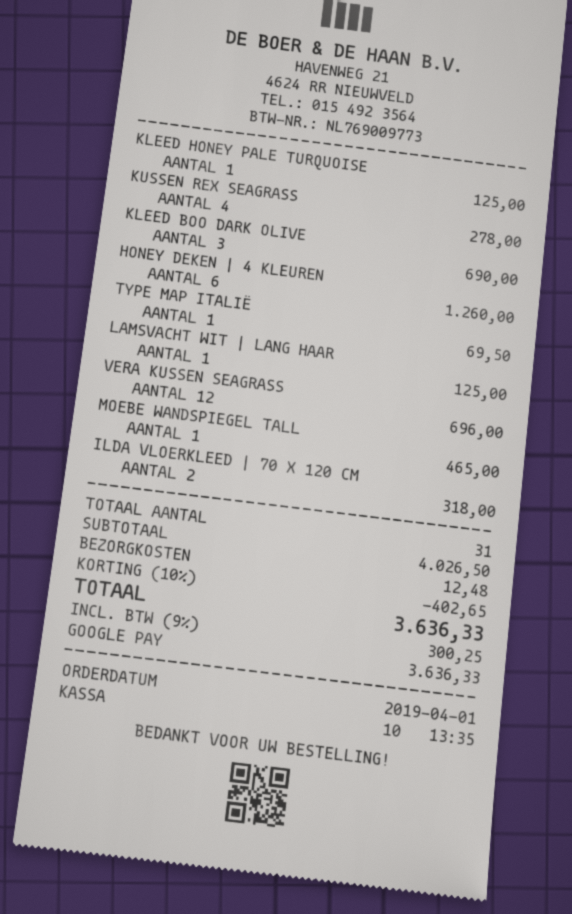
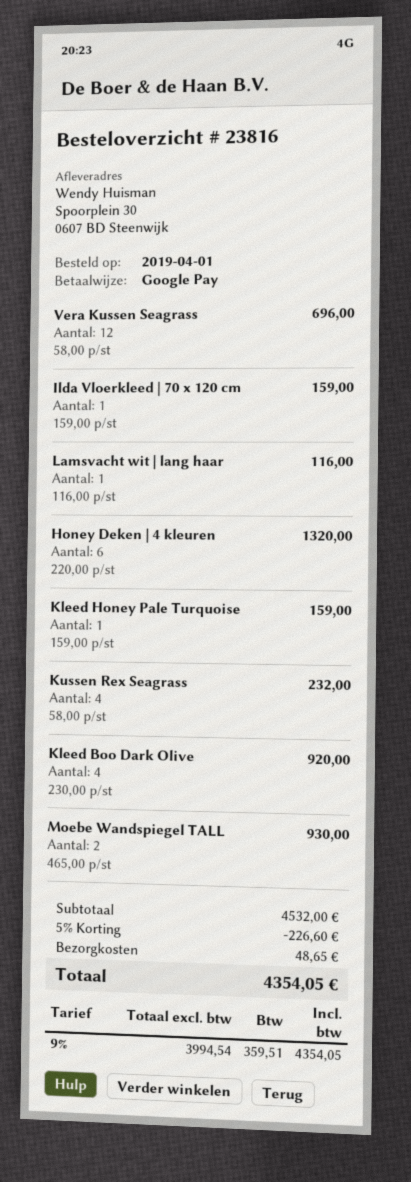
KLEED HONEY PALE TURQUOISE: 1 for 125.00 -> 1 for 159.00
KUSSEN REX SEAGRASS: 4 for 278.00 -> 4 for 232.00
KLEED BOO DARK OLIVE: 3 for 690.00 -> 4 for 920.00
HONEY DEKEN | 4 KLEUREN: 6 for 1260.00 -> 6 for 1320.00
TYPE MAP ITALIË: 1 for 69.50 -> none
LAMSVACHT WIT | LANG HAAR: 1 for 125.00 -> 1 for 116.00
MOEBE WANDSPIEGEL TALL: 1 for 465.00 -> 2 for 930.00
ILDA VLOERKLEED | 70 X 120 CM: 2 for 318.00 -> 1 for 159.00
subtotal: 4026.50 -> 4532.00
discount: 10% = 402.65 -> 5% = 226.60
shipping: 12.48 -> 48.65
tax: 9% = 300.25 -> 9% = 359.51
total: 3636.33 -> 4354.05

